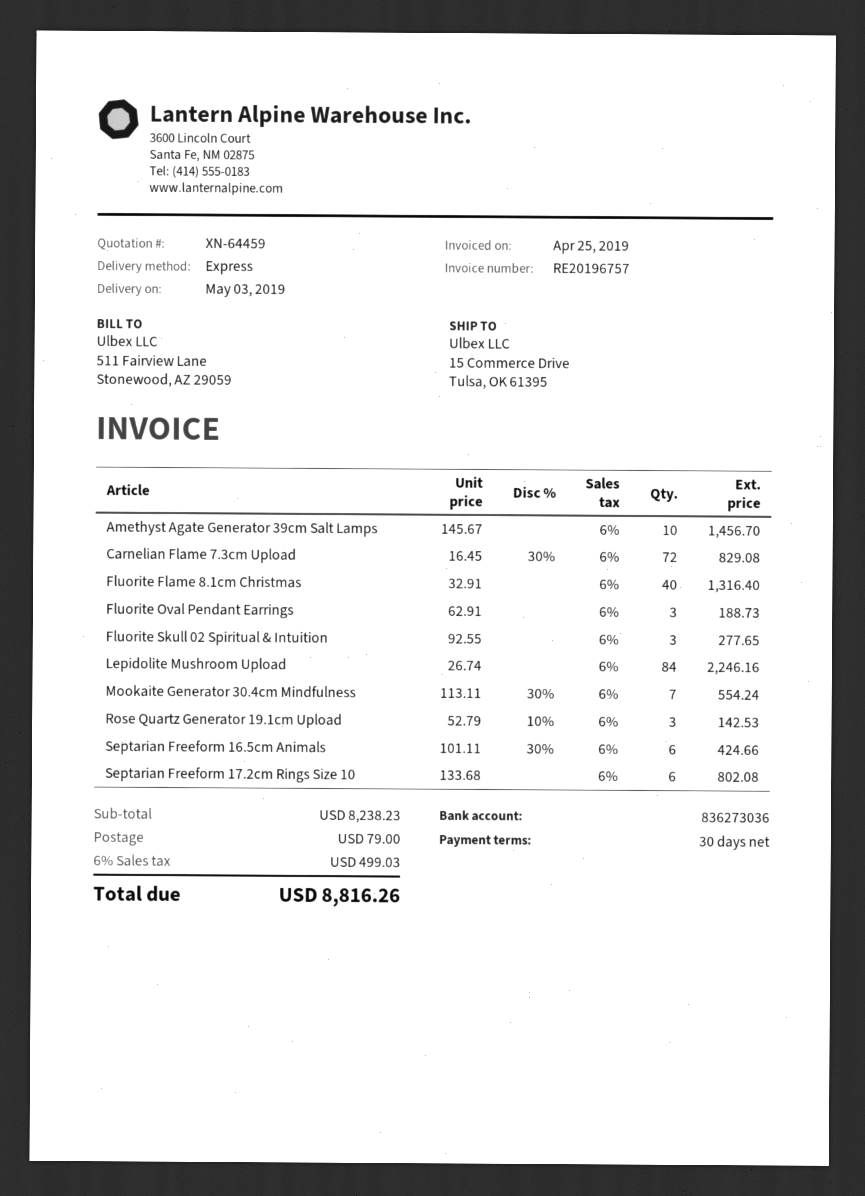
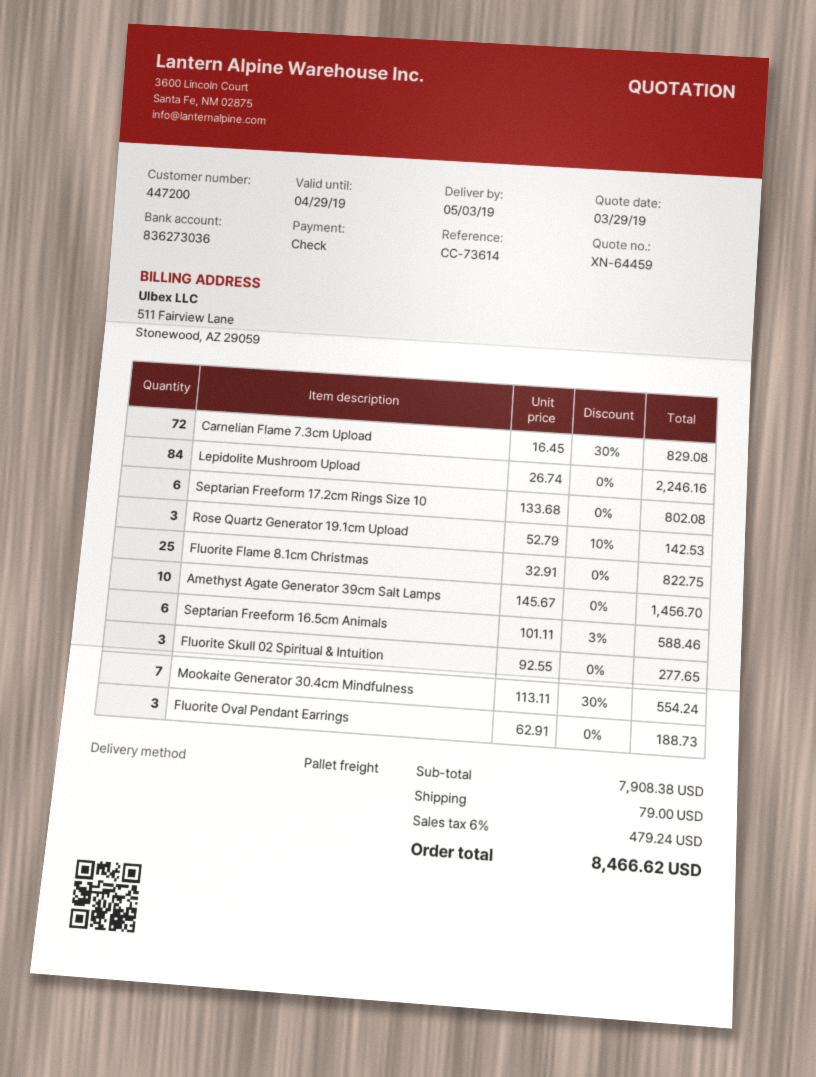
shipping method: express -> pallet freight
Fluorite Flame 8.1cm Christmas: 40 x 32.91 = 1316.40 -> 25 x 32.91 = 822.75
Septarian Freeform 16.5cm Animals: 6 x 101.11 - 30% = 424.66 -> 6 x 101.11 - 3% = 588.46
subtotal: 8238.23 -> 7908.38
tax: 6% = 499.03 -> 6% = 479.24
total: 8816.26 -> 8466.62

